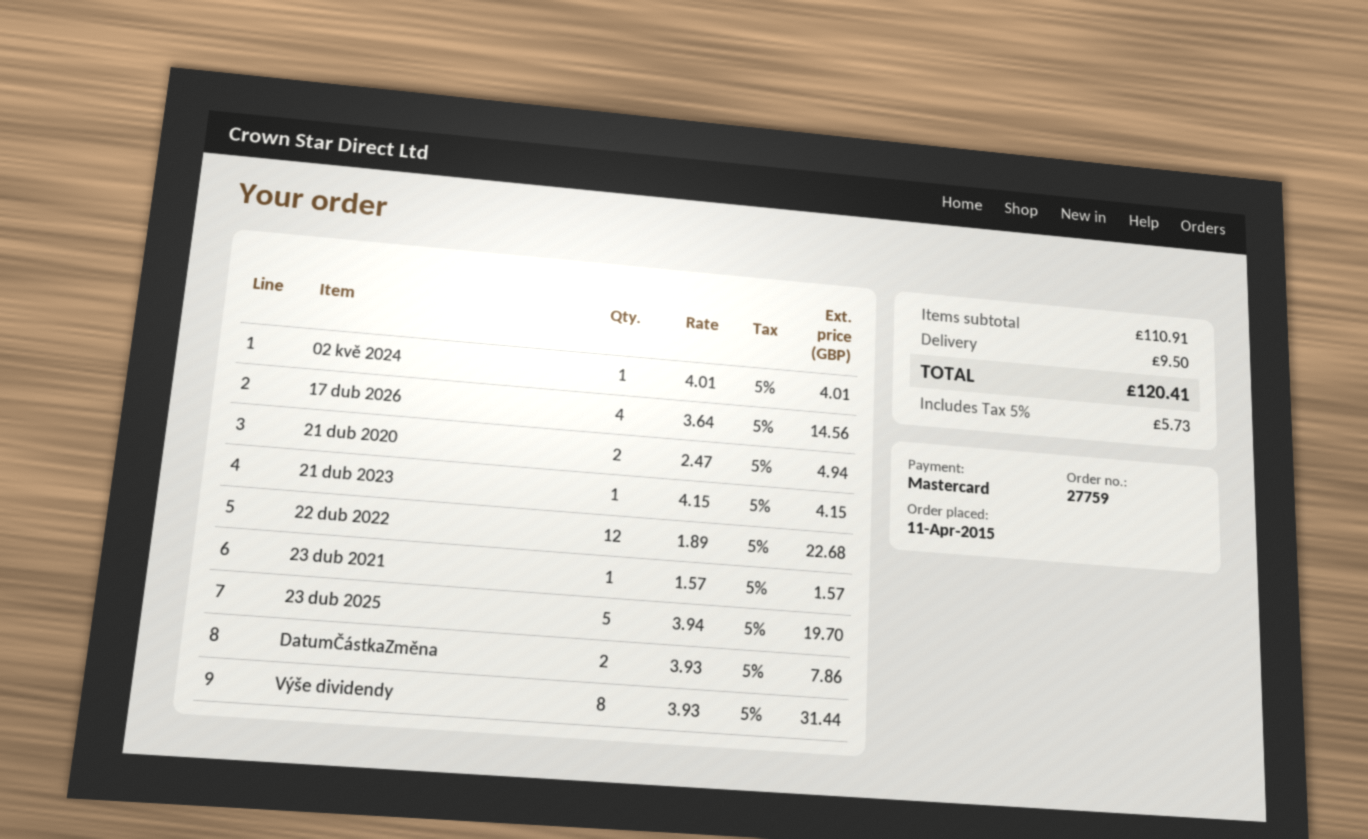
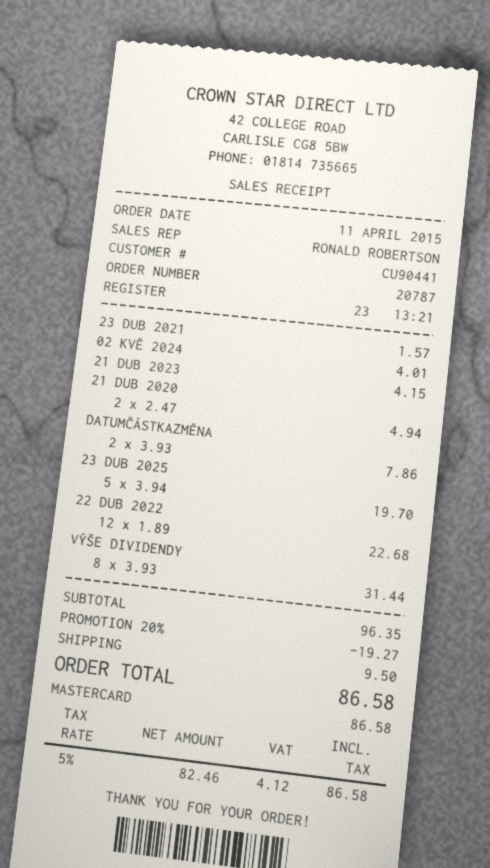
order number: 27759 -> 20787
17 dub 2026: 4 x 3.64 = 14.56 -> none
subtotal: 110.91 -> 96.35
discount: none -> 20% = 19.27
tax: 5% = 5.73 -> 5% = 4.12
total: 120.41 -> 86.58

